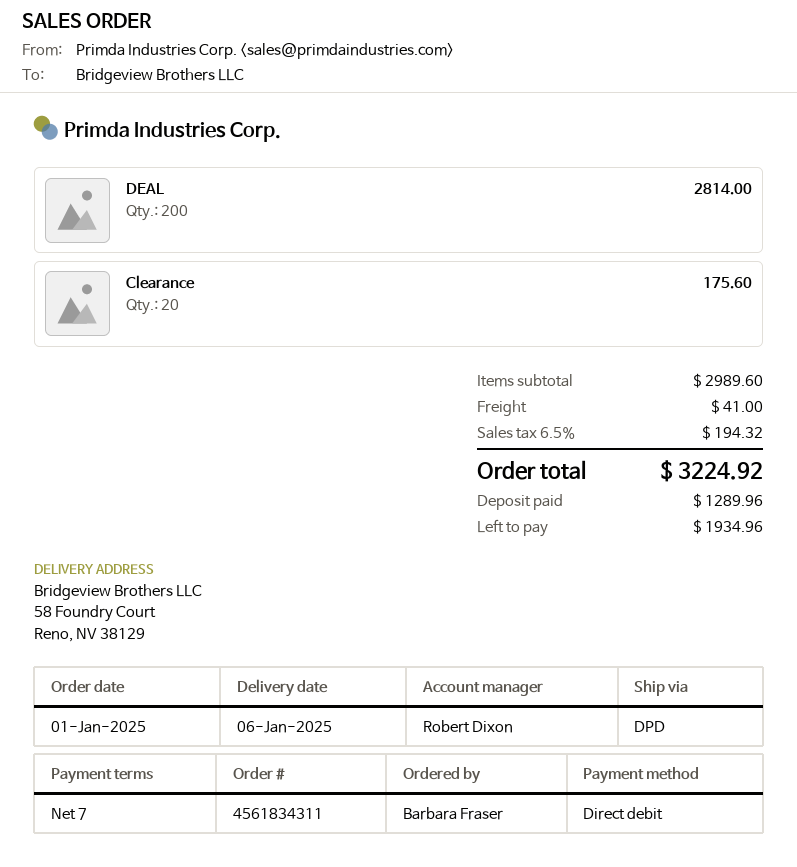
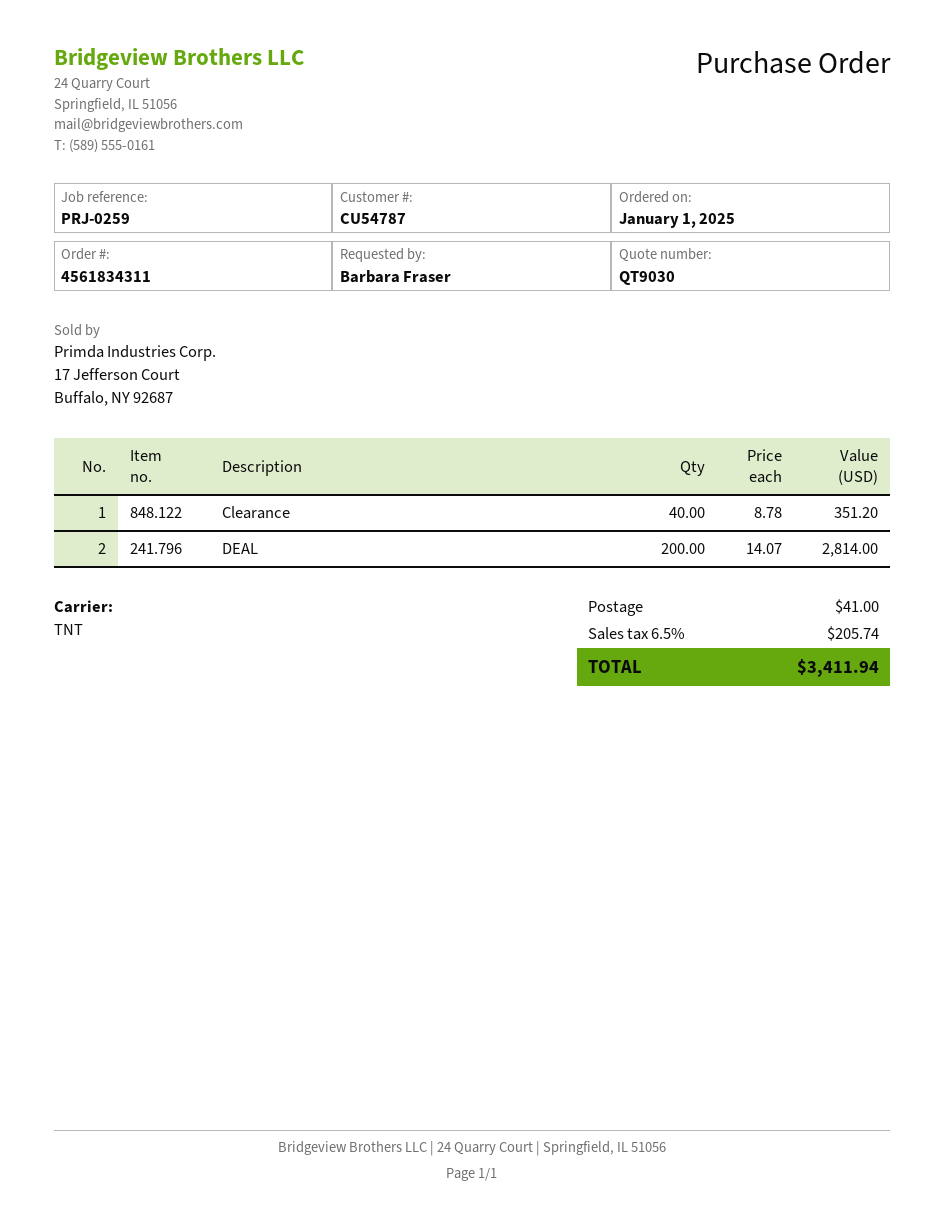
shipping method: DPD -> TNT
Clearance: 20 for 175.60 -> 40 for 351.20
tax: 6.5% = 194.32 -> 6.5% = 205.74
total: 3224.92 -> 3411.94

